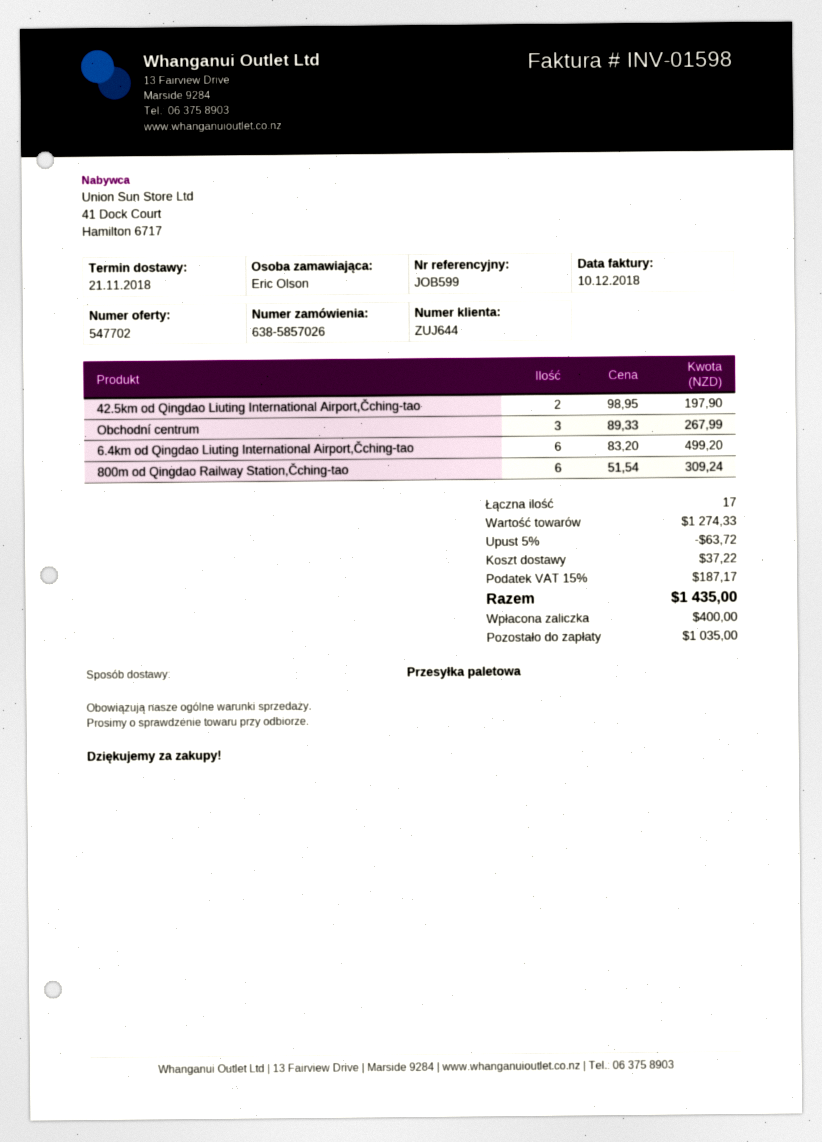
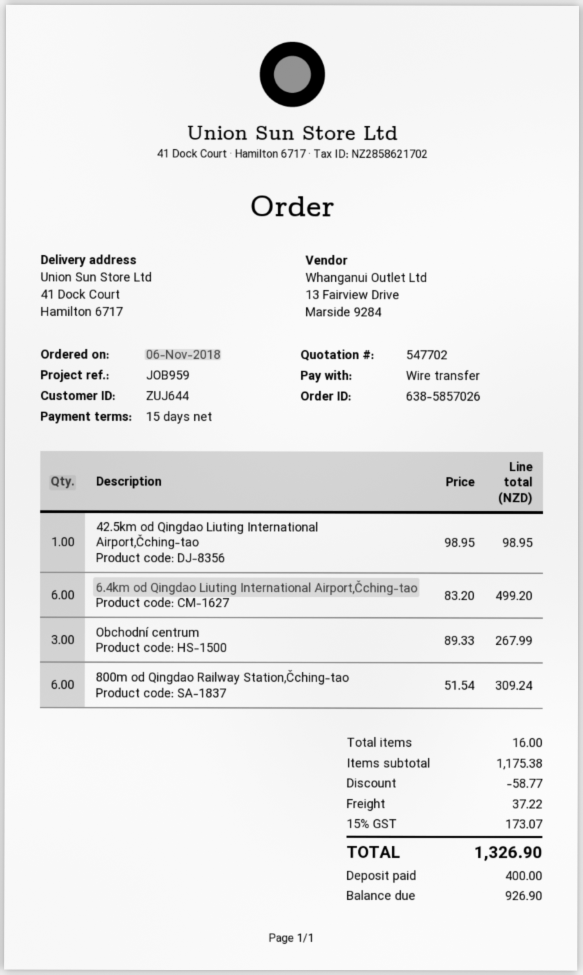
reference: JOB599 -> JOB959
42.5km od Qingdao Liuting International Airport,Čching-tao: 2 x 98.95 = 197.90 -> 1 x 98.95 = 98.95
total quantity: 17 -> 16
subtotal: 1274.33 -> 1175.38
discount: 63.72 -> 58.77
tax: 15% = 187.17 -> 15% = 173.07
total: 1435.00 -> 1326.90
balance: 1035.00 -> 926.90

